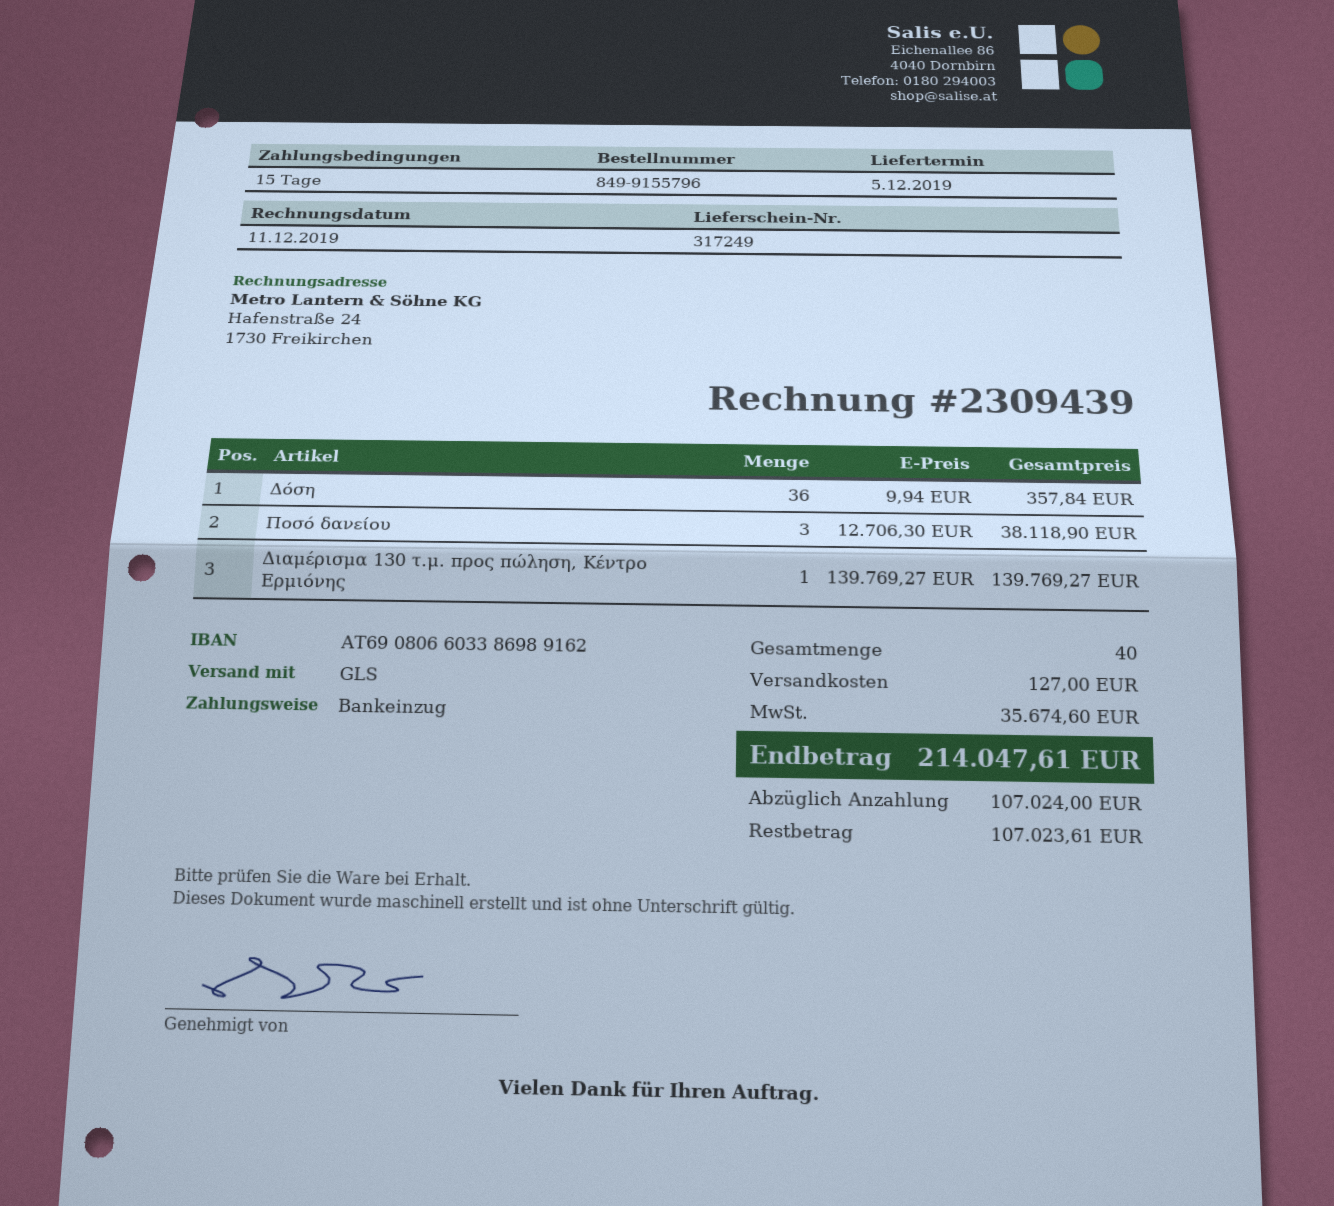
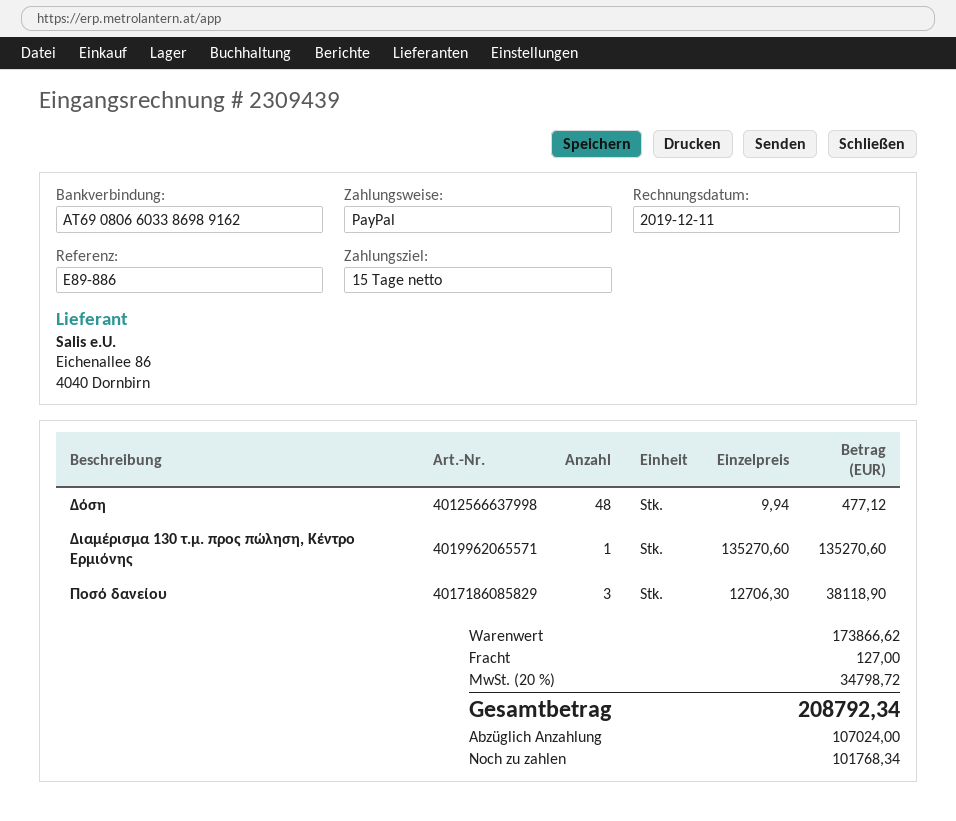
payment method: direct debit -> PayPal
Δόση: 36 x 9.94 = 357.84 -> 48 x 9.94 = 477.12
Διαμέρισμα 130 τ.μ. προς πώληση, Κέντρο Ερμιόνης: 1 x 139769.27 = 139769.27 -> 1 x 135270.60 = 135270.60
tax: 35674.60 -> 34798.72
total: 214047.61 -> 208792.34
balance: 107023.61 -> 101768.34

